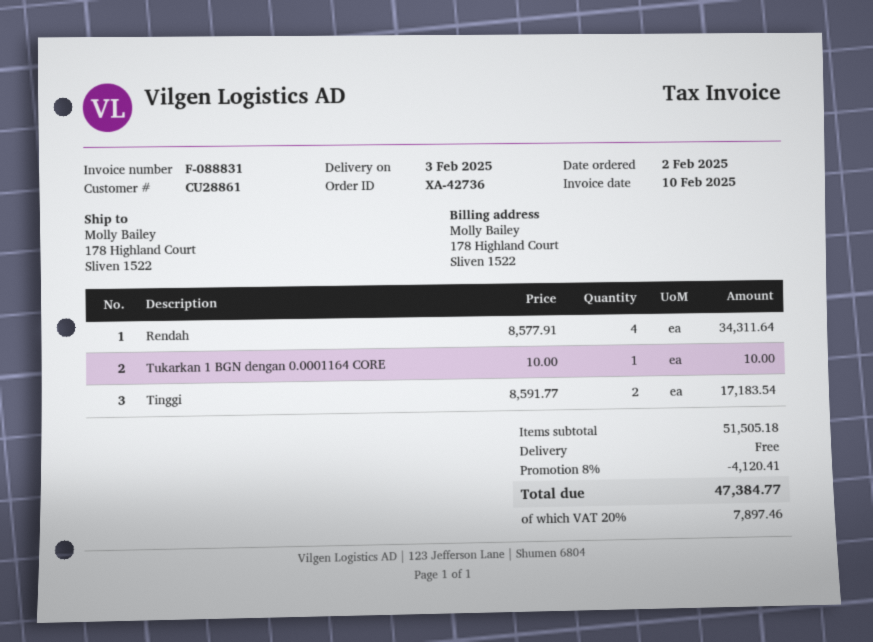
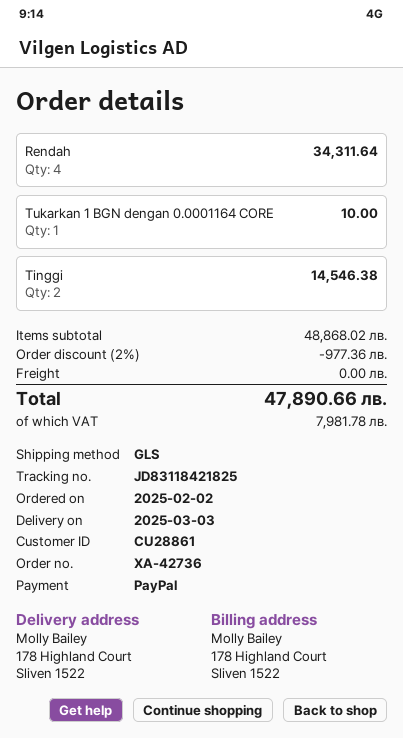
delivery date: 2025-02-03 -> 2025-03-03
Tinggi: 2 for 17183.54 -> 2 for 14546.38
subtotal: 51505.18 -> 48868.02
discount: 8% = 4120.41 -> 2% = 977.36
tax: 7897.46 -> 7981.78
total: 47384.77 -> 47890.66

